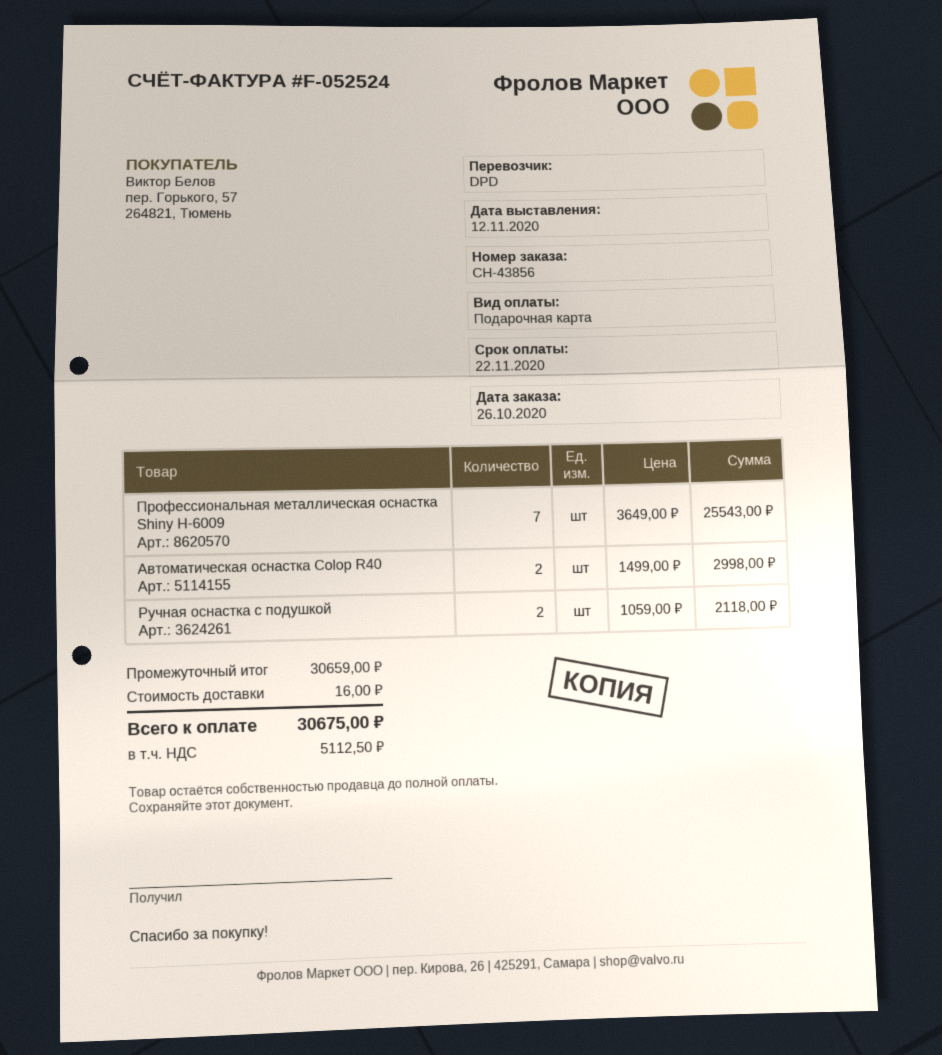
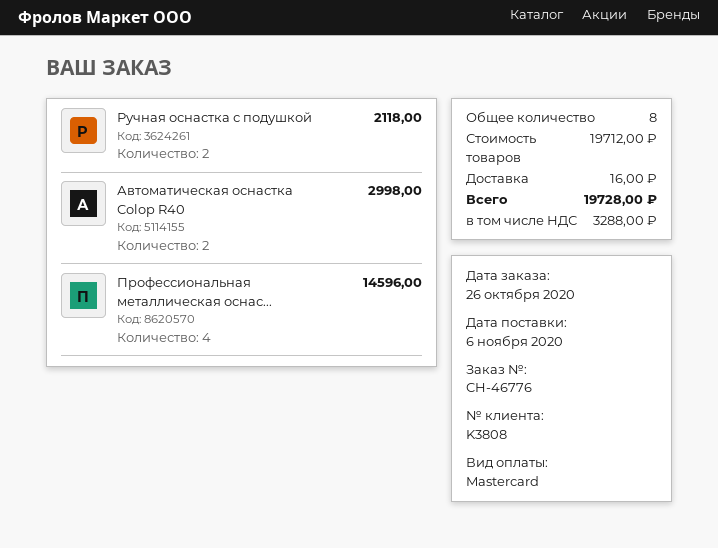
order number: CH-43856 -> CH-46776
payment method: gift card -> Mastercard
Профессиональная металлическая оснастка Shiny H-6009: 7 for 25543.00 -> 4 for 14596.00
subtotal: 30659.00 -> 19712.00
tax: 5112.50 -> 3288.00
total: 30675.00 -> 19728.00

